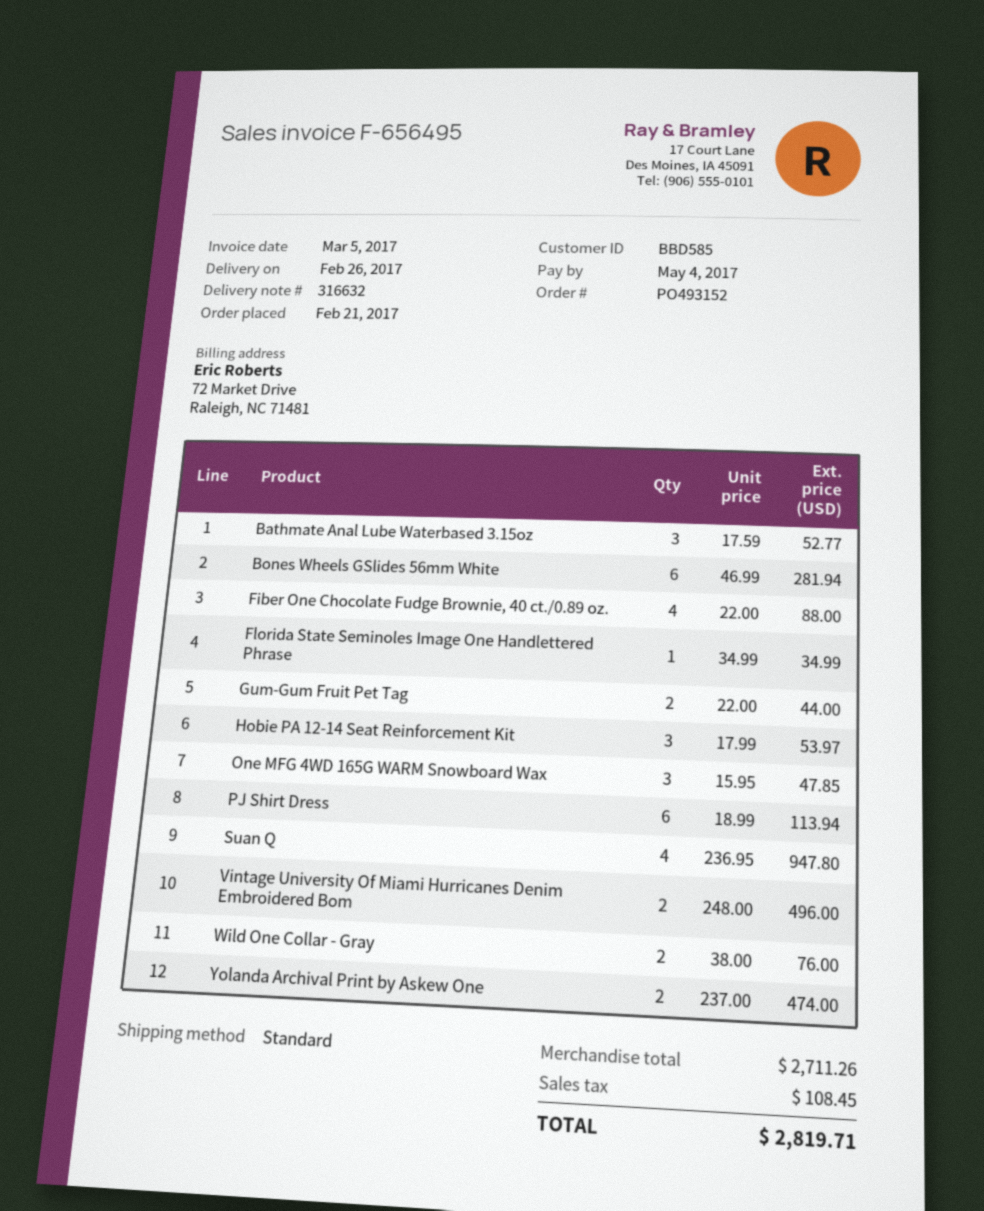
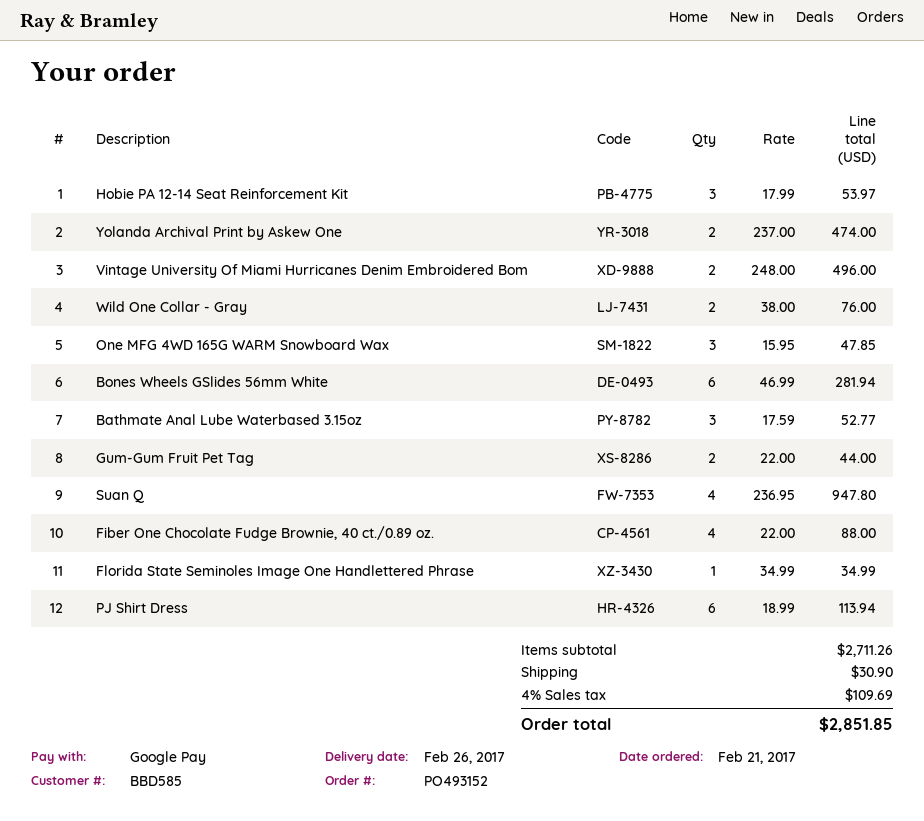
shipping: none -> 30.90
tax: 108.45 -> 109.69
total: 2819.71 -> 2851.85

